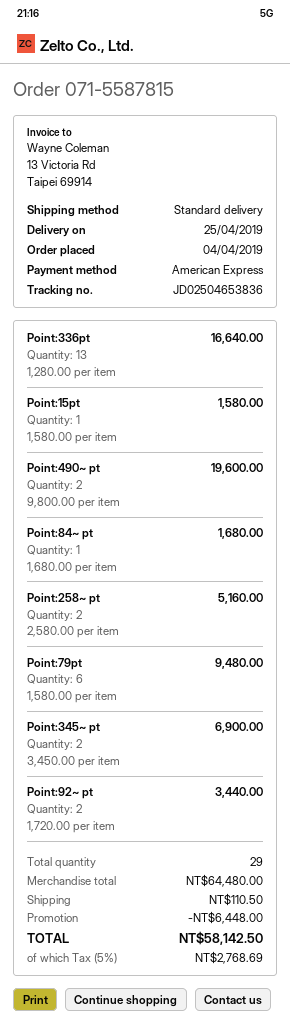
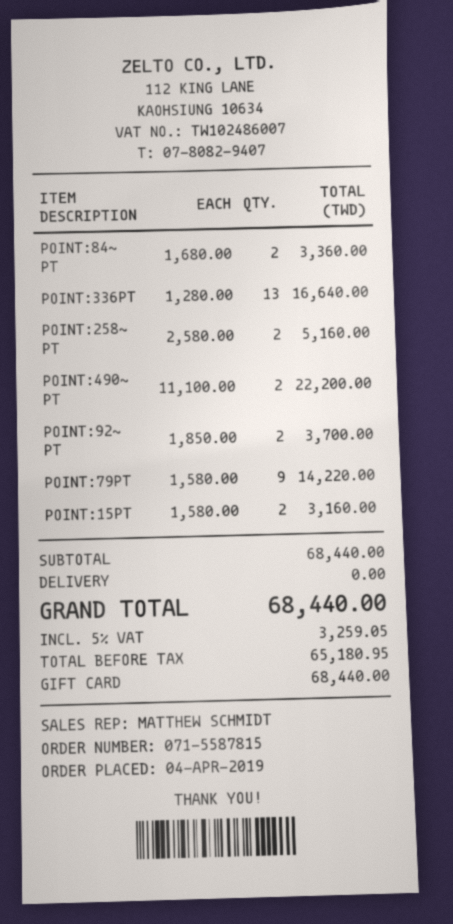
payment method: American Express -> gift card
Point:15pt: 1 x 1580.00 = 1580.00 -> 2 x 1580.00 = 3160.00
Point:490~ pt: 2 x 9800.00 = 19600.00 -> 2 x 11100.00 = 22200.00
Point:84~ pt: 1 x 1680.00 = 1680.00 -> 2 x 1680.00 = 3360.00
Point:79pt: 6 x 1580.00 = 9480.00 -> 9 x 1580.00 = 14220.00
Point:345~ pt: 2 x 3450.00 = 6900.00 -> none
Point:92~ pt: 2 x 1720.00 = 3440.00 -> 2 x 1850.00 = 3700.00
subtotal: 64480.00 -> 68440.00
discount: 6448.00 -> none
shipping: 110.50 -> 0.00
tax: 5% = 2768.69 -> 5% = 3259.05
total: 58142.50 -> 68440.00

